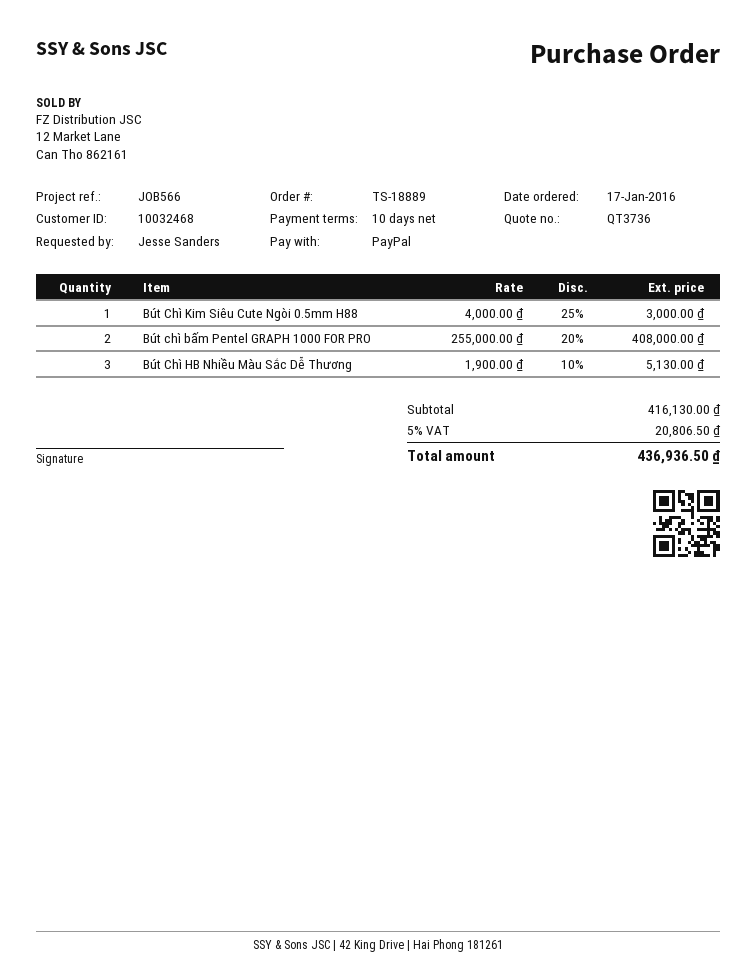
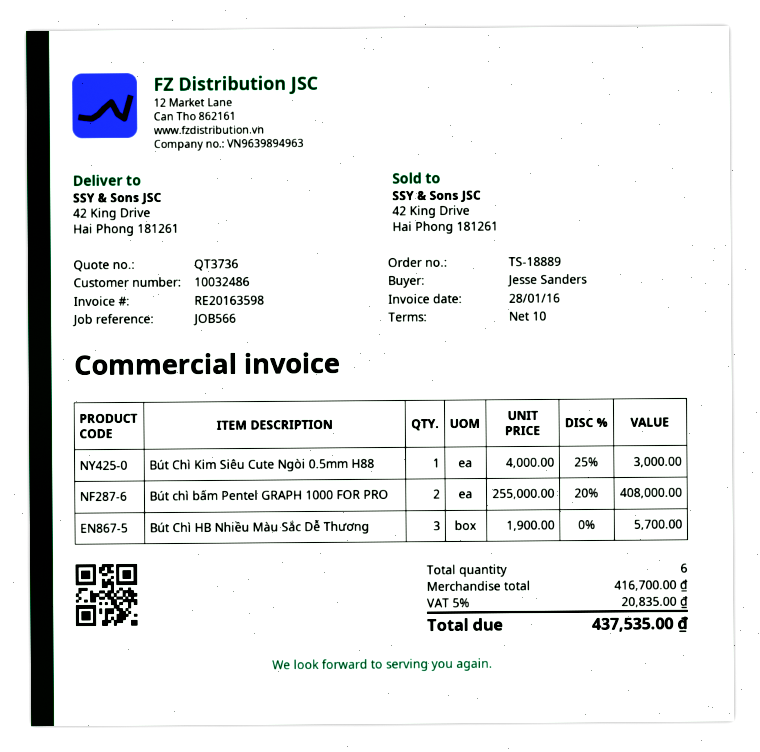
customer number: 10032468 -> 10032486
Bút Chì HB Nhiều Màu Sắc Dễ Thương: 3 x 1900.00 - 10% = 5130.00 -> 3 x 1900.00 = 5700.00
subtotal: 416130.00 -> 416700.00
tax: 5% = 20806.50 -> 5% = 20835.00
total: 436936.50 -> 437535.00

